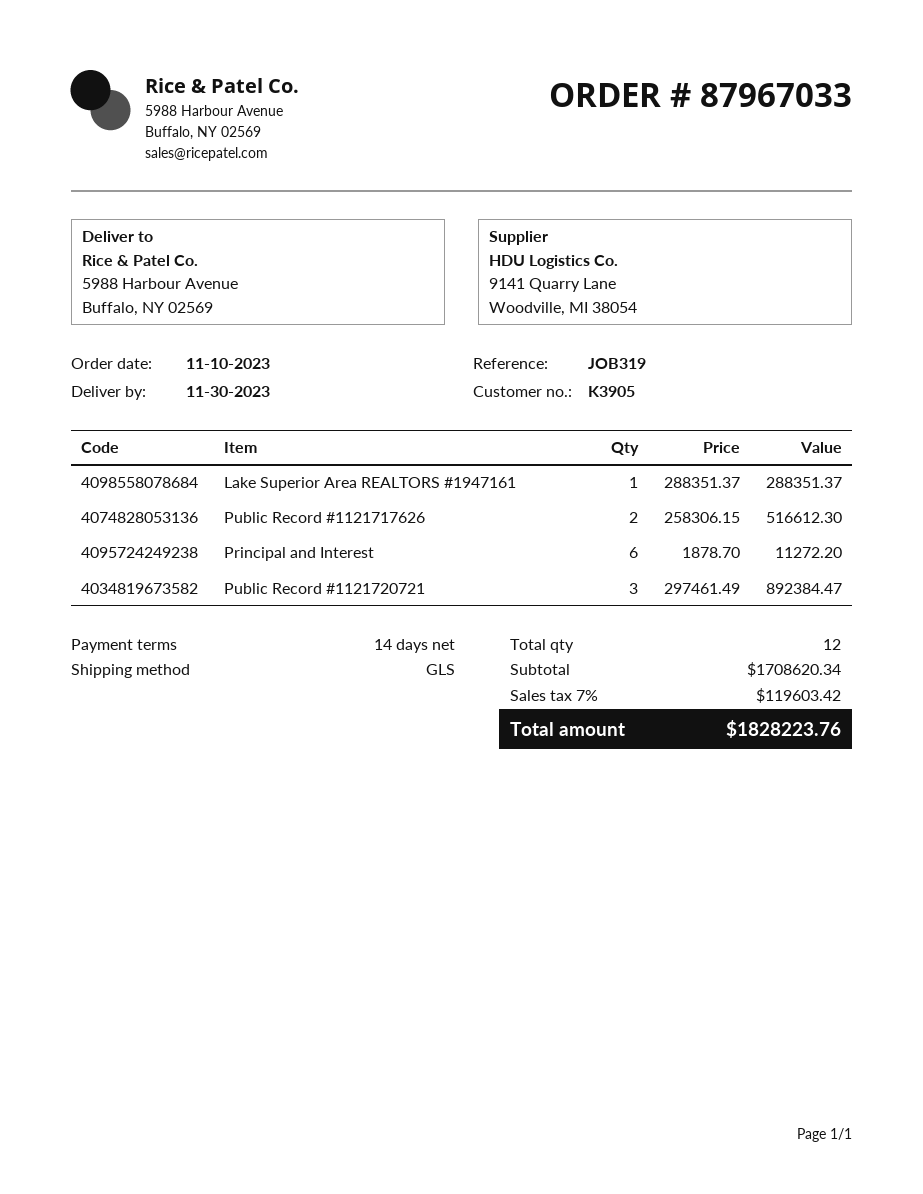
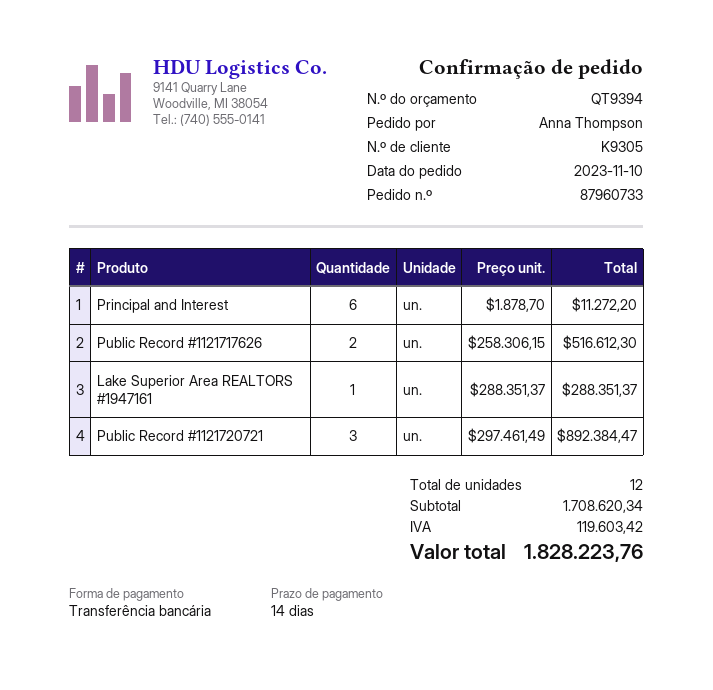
order number: 87967033 -> 87960733
customer number: K3905 -> K9305

